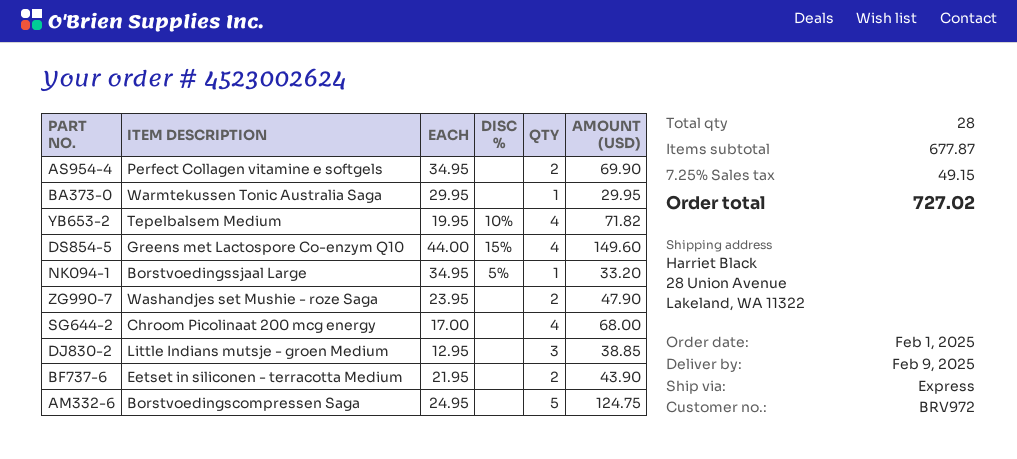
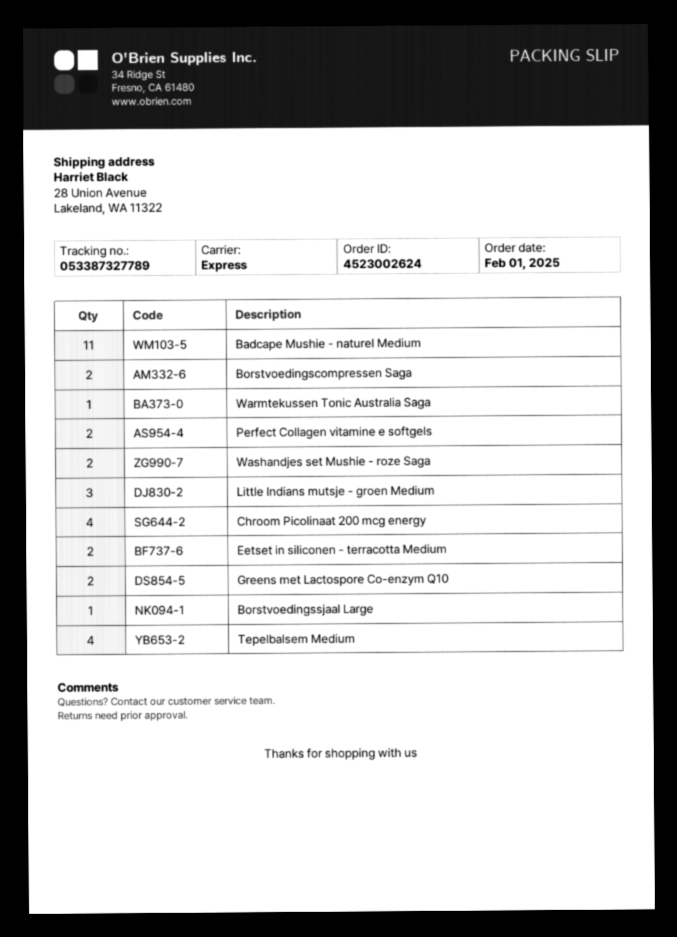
Greens met Lactospore Co-enzym Q10: 4 -> 2
Borstvoedingscompressen Saga: 5 -> 2
Badcape Mushie - naturel Medium: none -> 11

